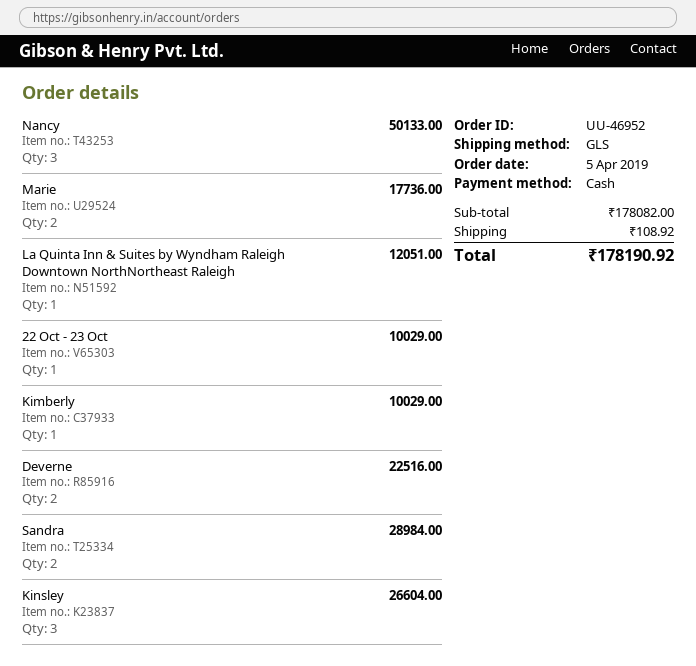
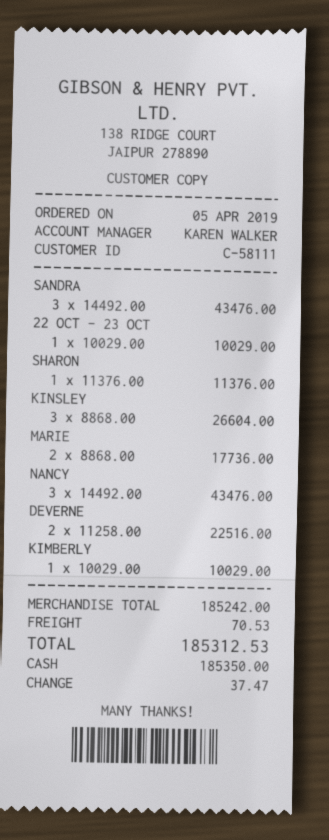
Nancy: 3 for 50133.00 -> 3 for 43476.00
La Quinta Inn & Suites by Wyndham Raleigh Downtown NorthNortheast Raleigh: 1 for 12051.00 -> none
Sandra: 2 for 28984.00 -> 3 for 43476.00
SHARON: none -> 1 for 11376.00
subtotal: 178082.00 -> 185242.00
shipping: 108.92 -> 70.53
total: 178190.92 -> 185312.53

